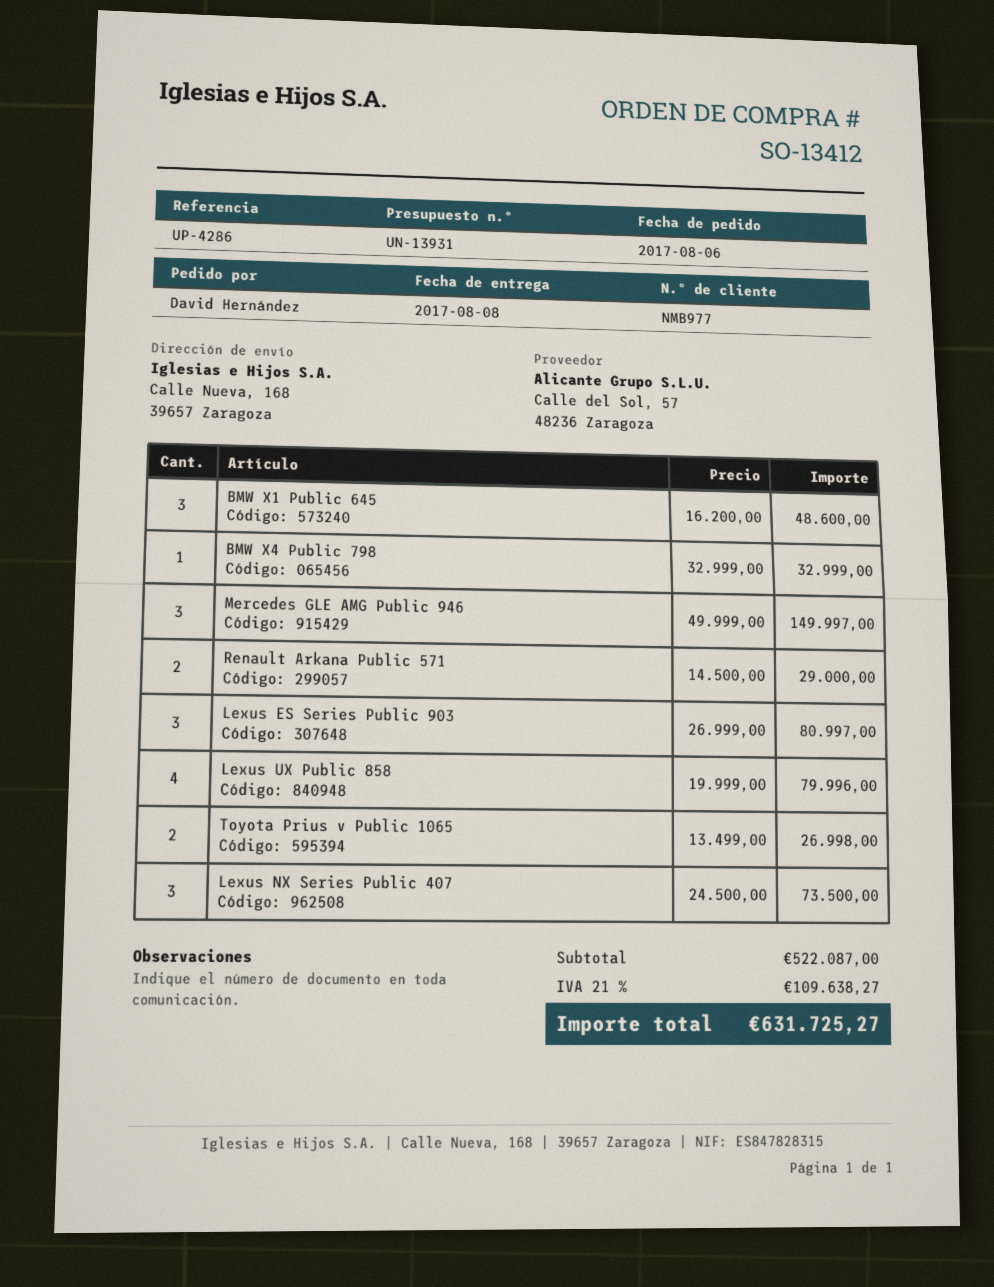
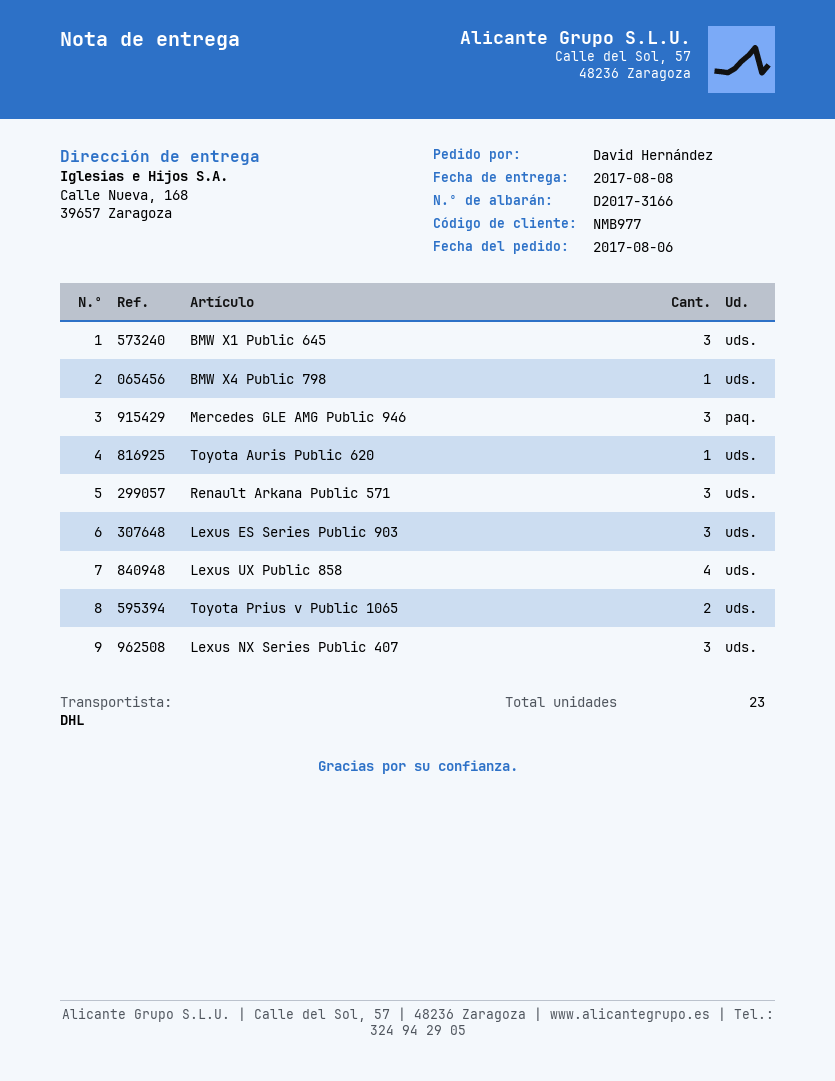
Renault Arkana Public 571: 2 -> 3
Toyota Auris Public 620: none -> 1

